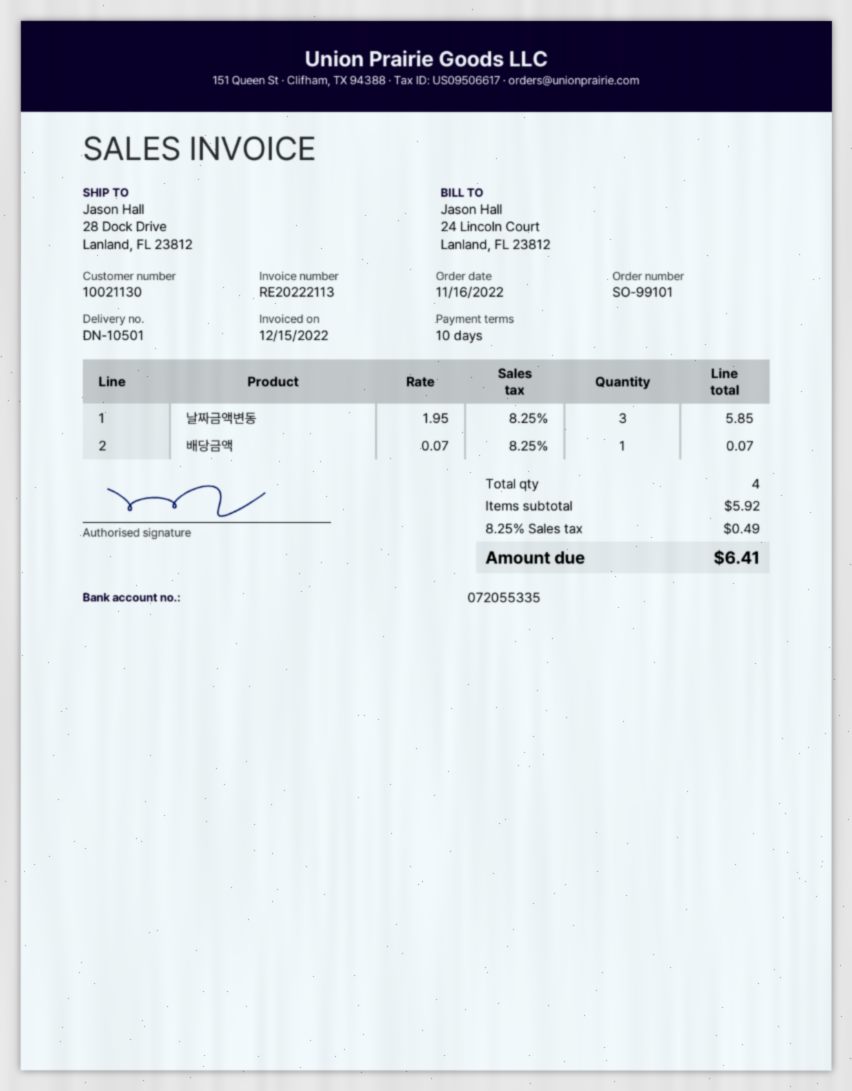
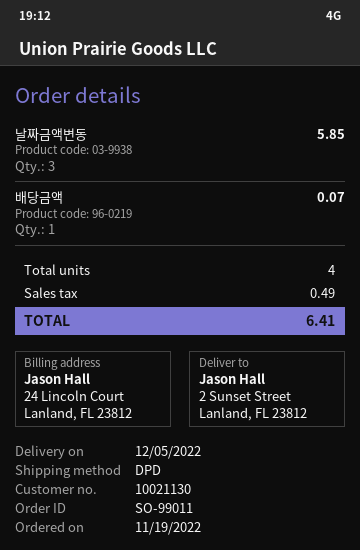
order number: SO-99101 -> SO-99011
order date: 2022-11-16 -> 2022-11-19
ship to: 28 Dock Drive, Lanland, FL 23812 -> 2 Sunset Street, Lanland, FL 23812

